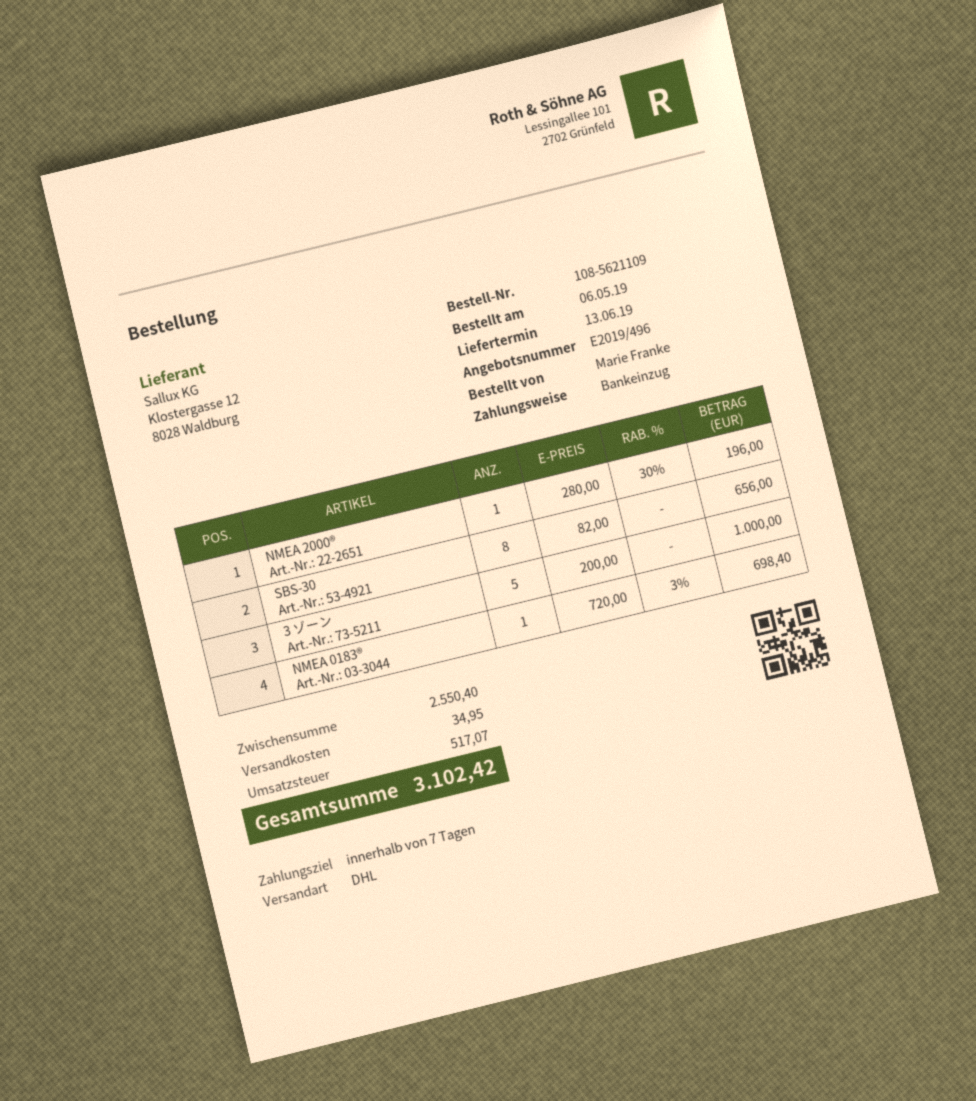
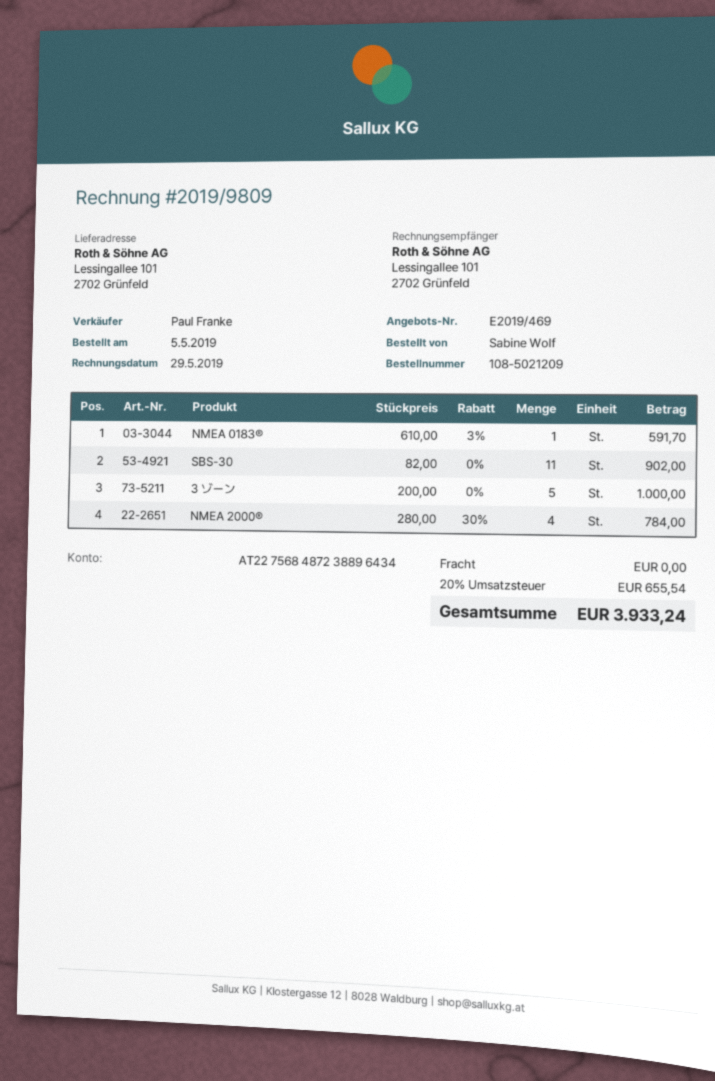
quote number: E2019/496 -> E2019/469
order number: 108-5621109 -> 108-5021209
order date: 2019-05-06 -> 2019-05-05
ordered by: Marie Franke -> Sabine Wolf
NMEA 2000®: 1 x 280.00 - 30% = 196.00 -> 4 x 280.00 - 30% = 784.00
SBS-30: 8 x 82.00 = 656.00 -> 11 x 82.00 = 902.00
NMEA 0183®: 1 x 720.00 - 3% = 698.40 -> 1 x 610.00 - 3% = 591.70
shipping: 34.95 -> 0.00
tax: 517.07 -> 655.54
total: 3102.42 -> 3933.24

